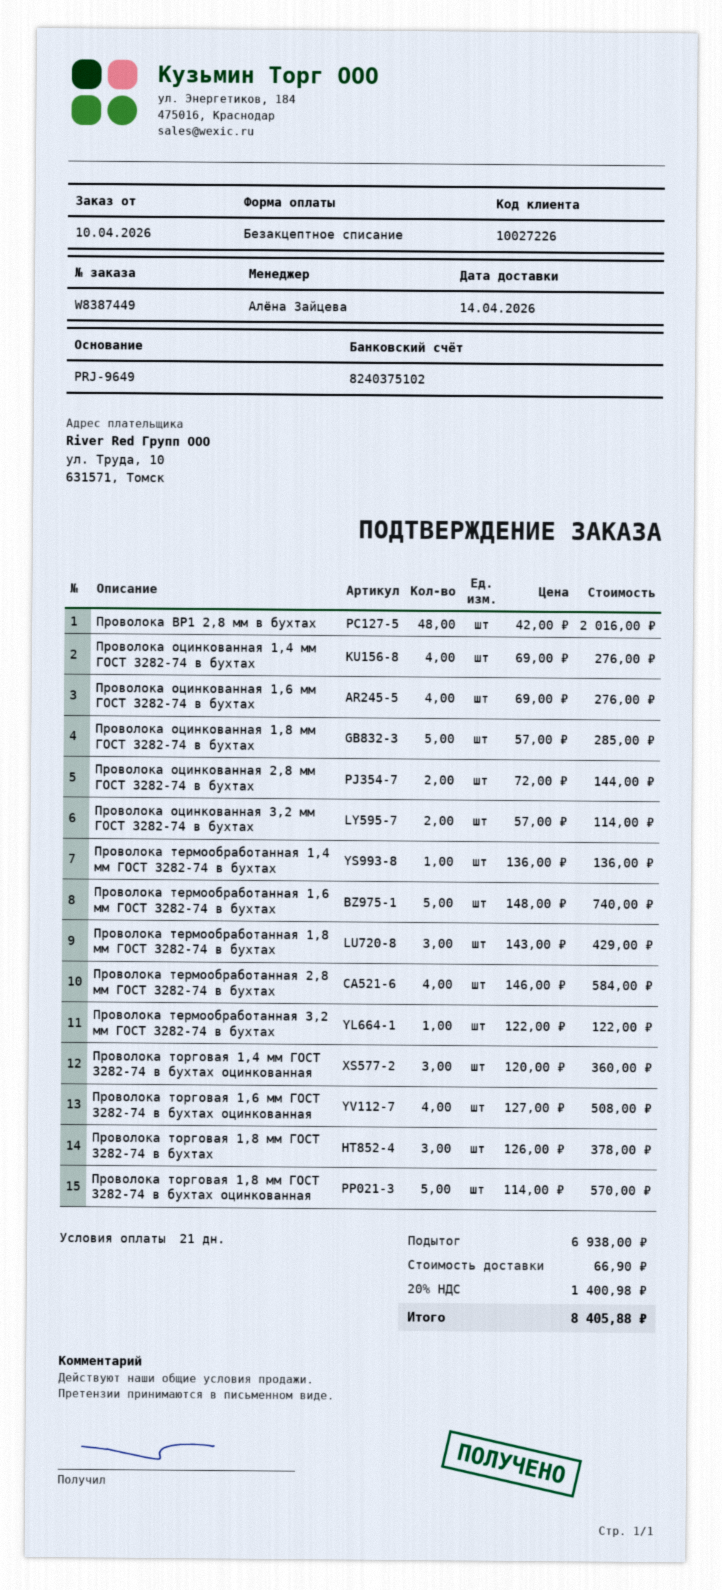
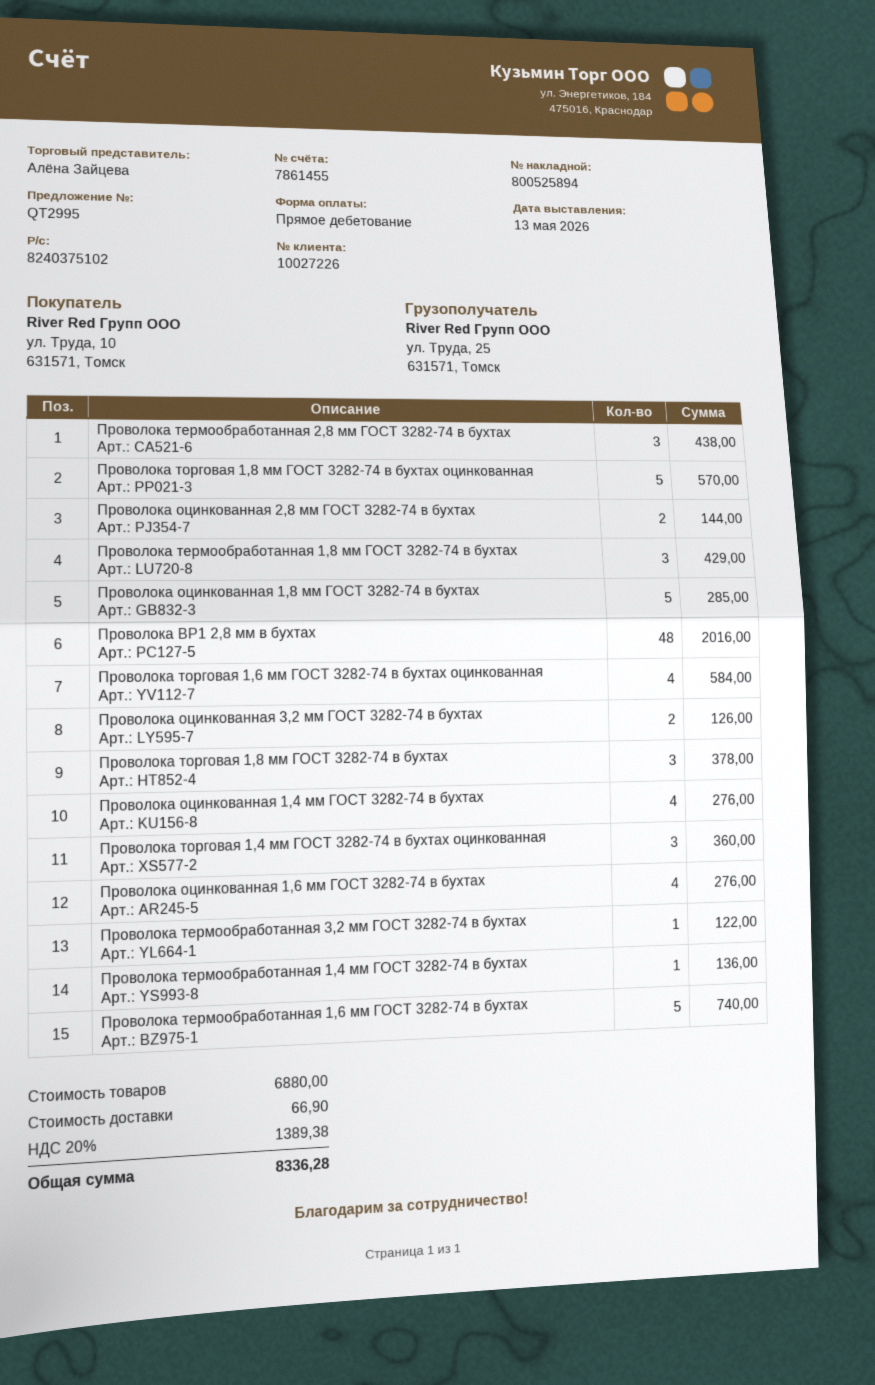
Проволока оцинкованная 3,2 мм ГОСТ 3282-74 в бухтах: 2 for 114.00 -> 2 for 126.00
Проволока термообработанная 2,8 мм ГОСТ 3282-74 в бухтах: 4 for 584.00 -> 3 for 438.00
Проволока торговая 1,6 мм ГОСТ 3282-74 в бухтах оцинкованная: 4 for 508.00 -> 4 for 584.00
subtotal: 6938.00 -> 6880.00
tax: 20% = 1400.98 -> 20% = 1389.38
total: 8405.88 -> 8336.28

